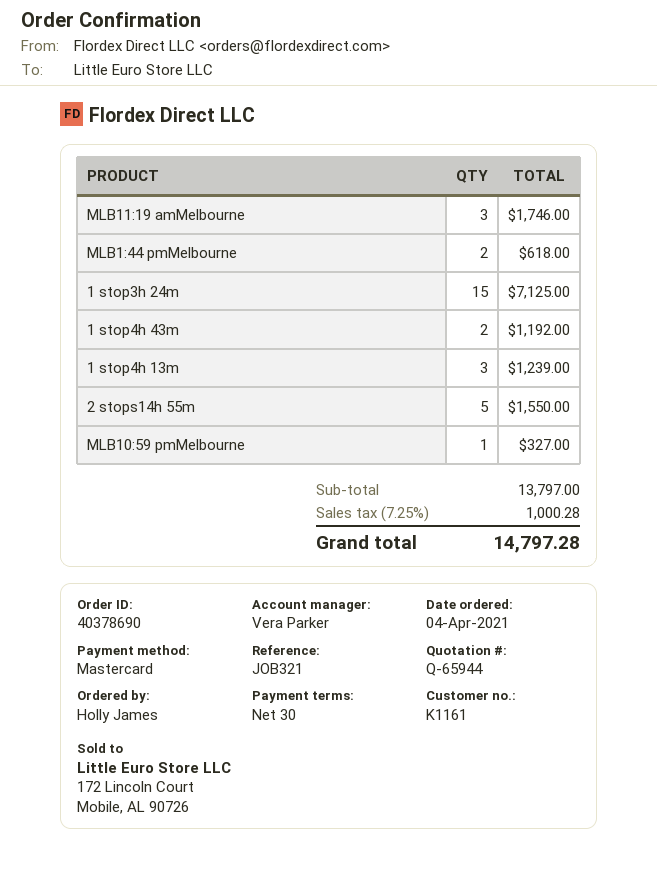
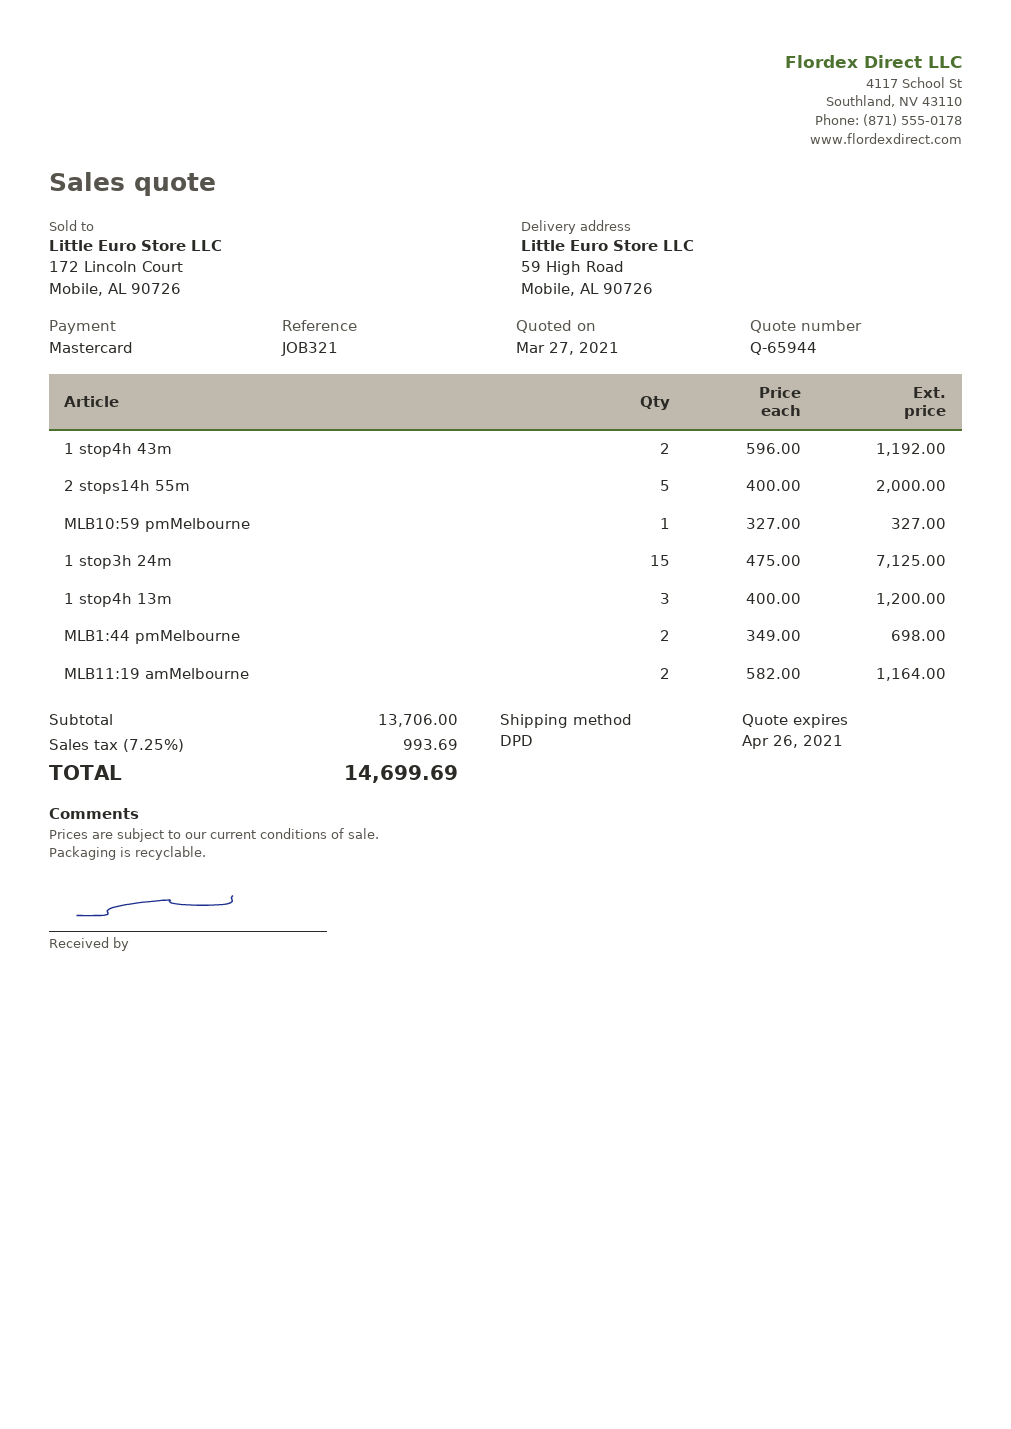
MLB11:19 amMelbourne: 3 for 1746.00 -> 2 for 1164.00
MLB1:44 pmMelbourne: 2 for 618.00 -> 2 for 698.00
1 stop4h 13m: 3 for 1239.00 -> 3 for 1200.00
2 stops14h 55m: 5 for 1550.00 -> 5 for 2000.00
subtotal: 13797.00 -> 13706.00
tax: 7.25% = 1000.28 -> 7.25% = 993.69
total: 14797.28 -> 14699.69

